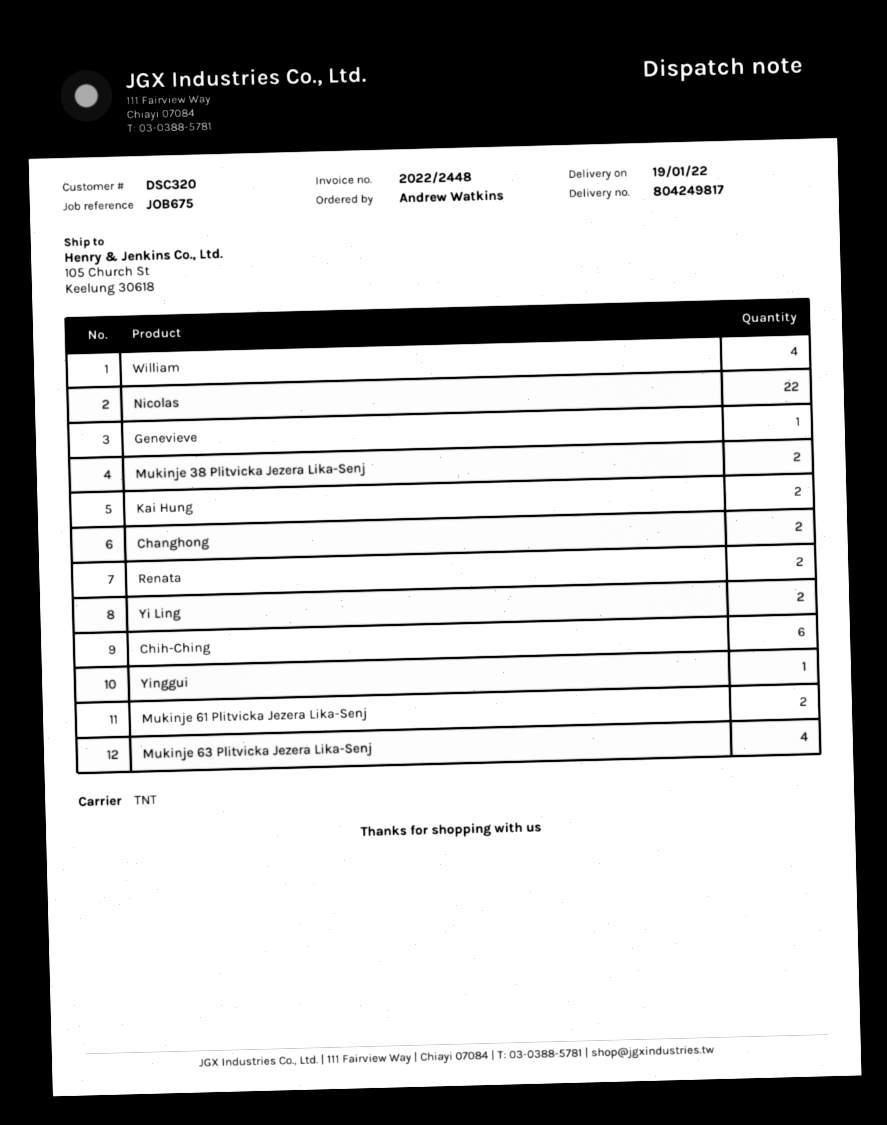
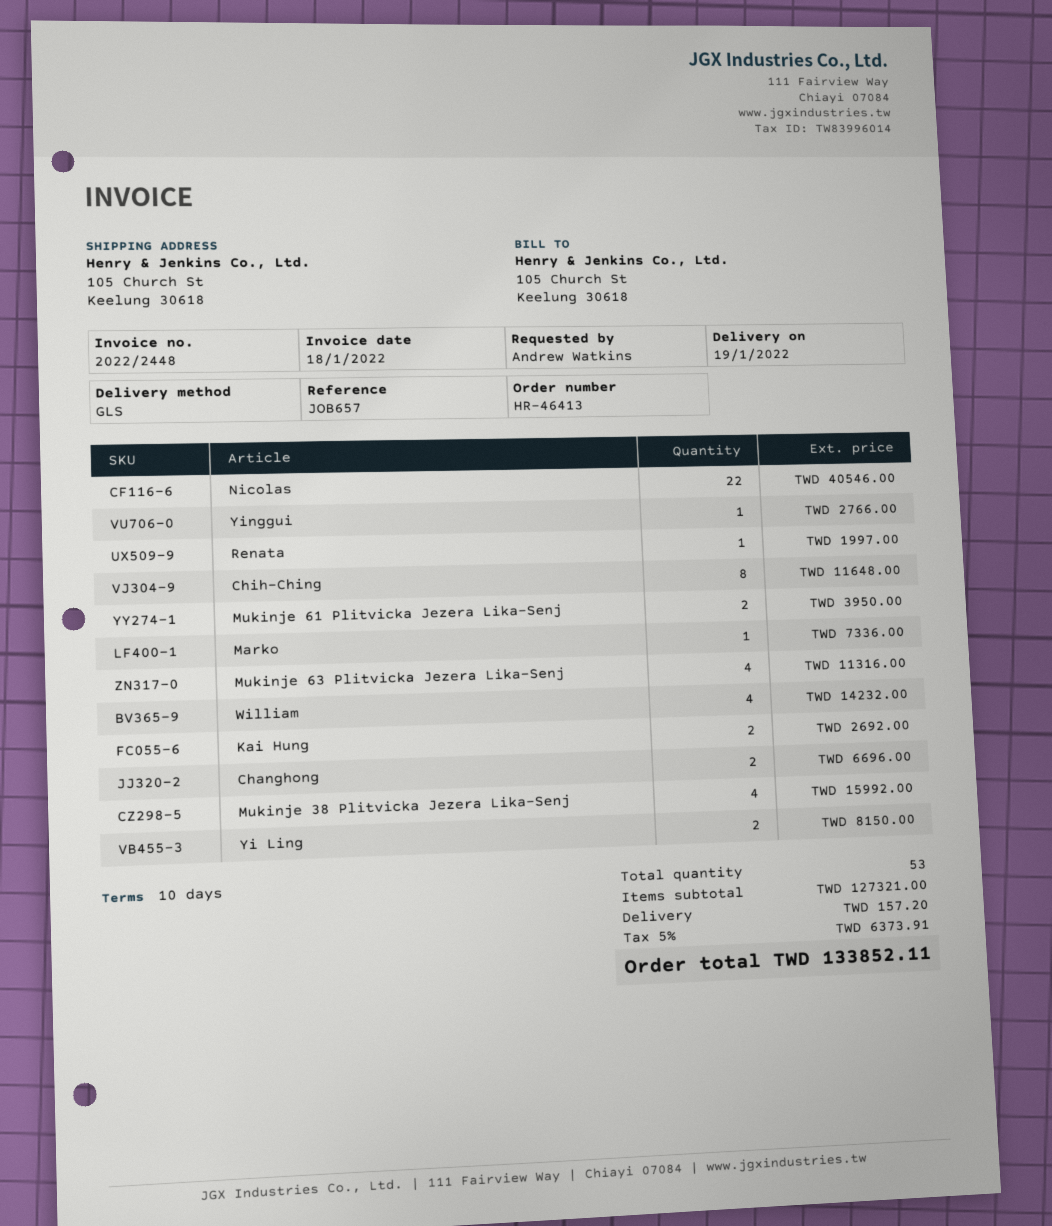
reference: JOB675 -> JOB657
shipping method: TNT -> GLS
Genevieve: 1 -> none
Mukinje 38 Plitvicka Jezera Lika-Senj: 2 -> 4
Renata: 2 -> 1
Chih-Ching: 6 -> 8
Marko: none -> 1

